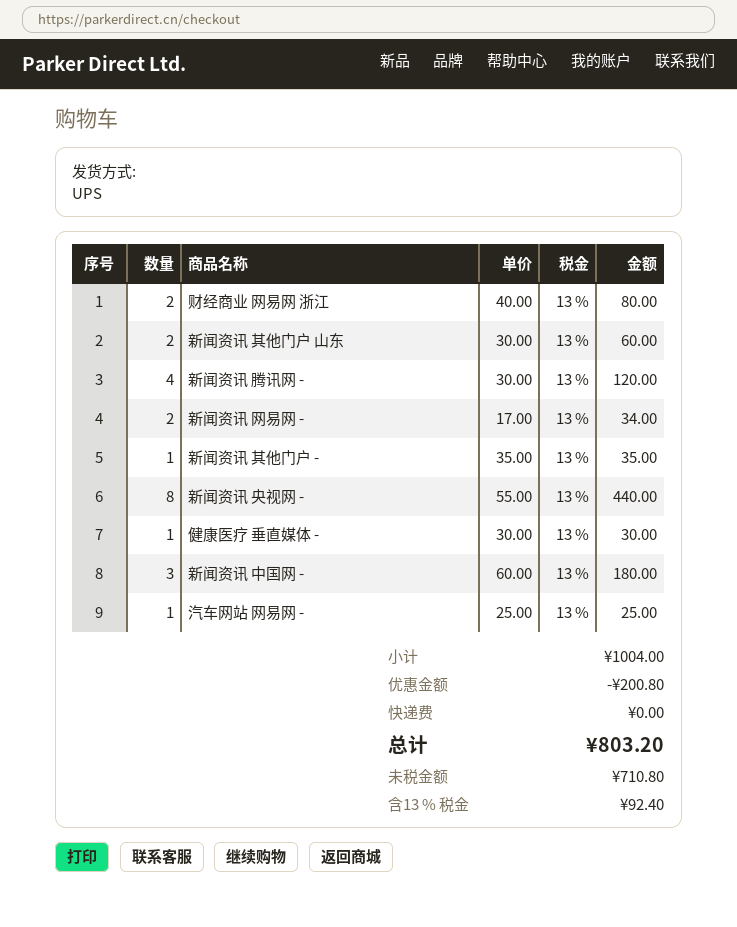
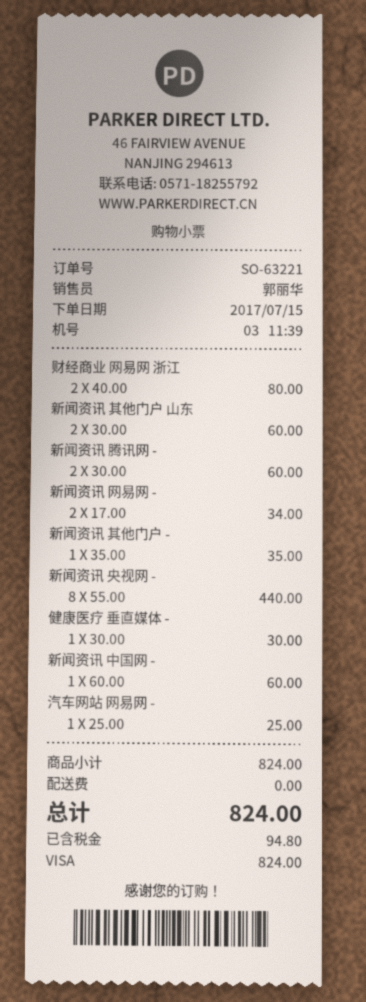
新闻资讯 腾讯网 -: 4 x 30.00 = 120.00 -> 2 x 30.00 = 60.00
新闻资讯 中国网 -: 3 x 60.00 = 180.00 -> 1 x 60.00 = 60.00
subtotal: 1004.00 -> 824.00
discount: 200.80 -> none
tax: 92.40 -> 94.80
total: 803.20 -> 824.00

